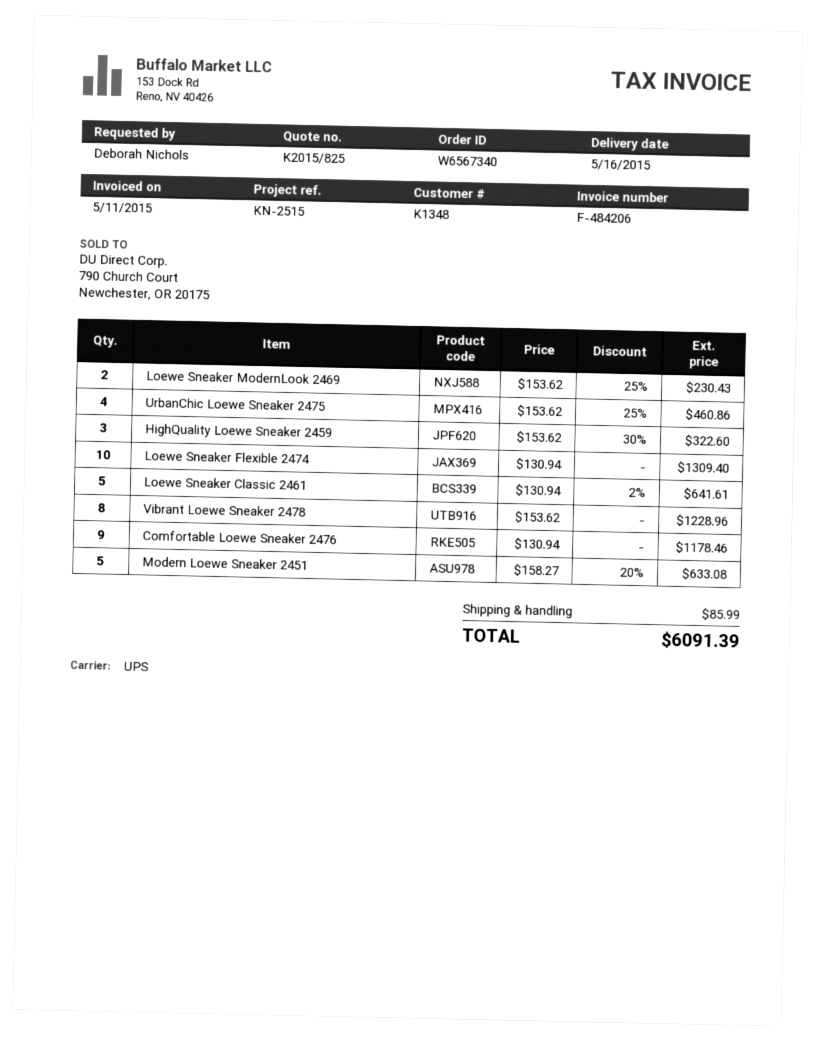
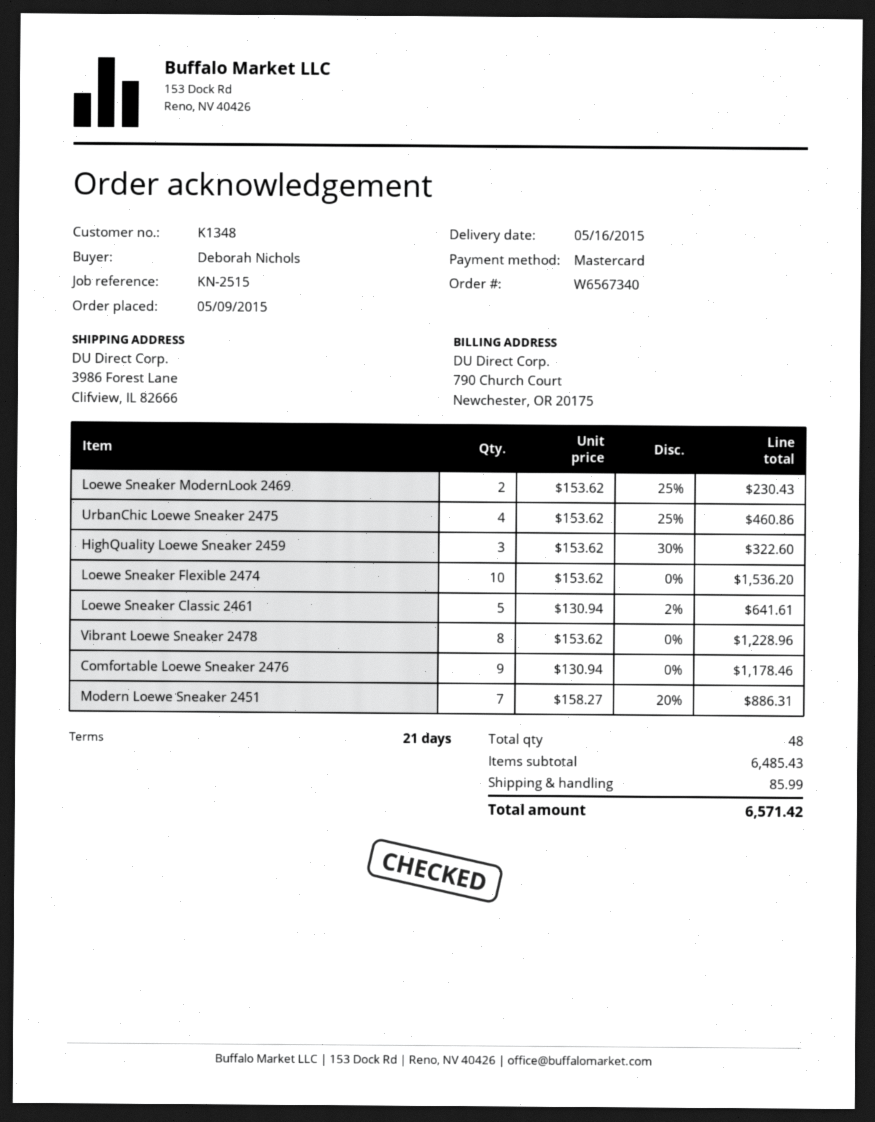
Loewe Sneaker Flexible 2474: 10 x 130.94 = 1309.40 -> 10 x 153.62 = 1536.20
Modern Loewe Sneaker 2451: 5 x 158.27 - 20% = 633.08 -> 7 x 158.27 - 20% = 886.31
total: 6091.39 -> 6571.42

